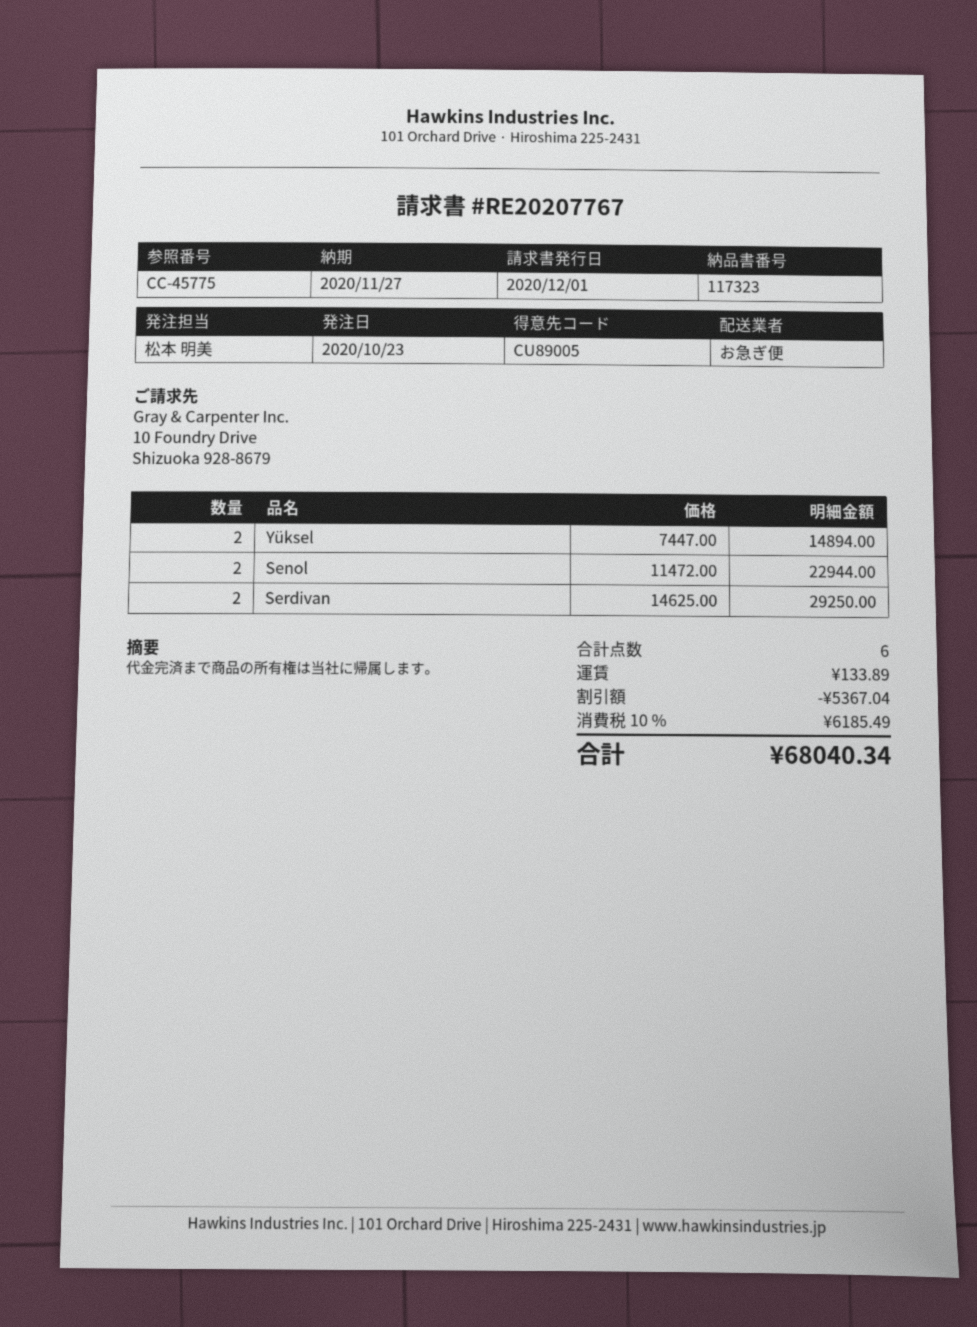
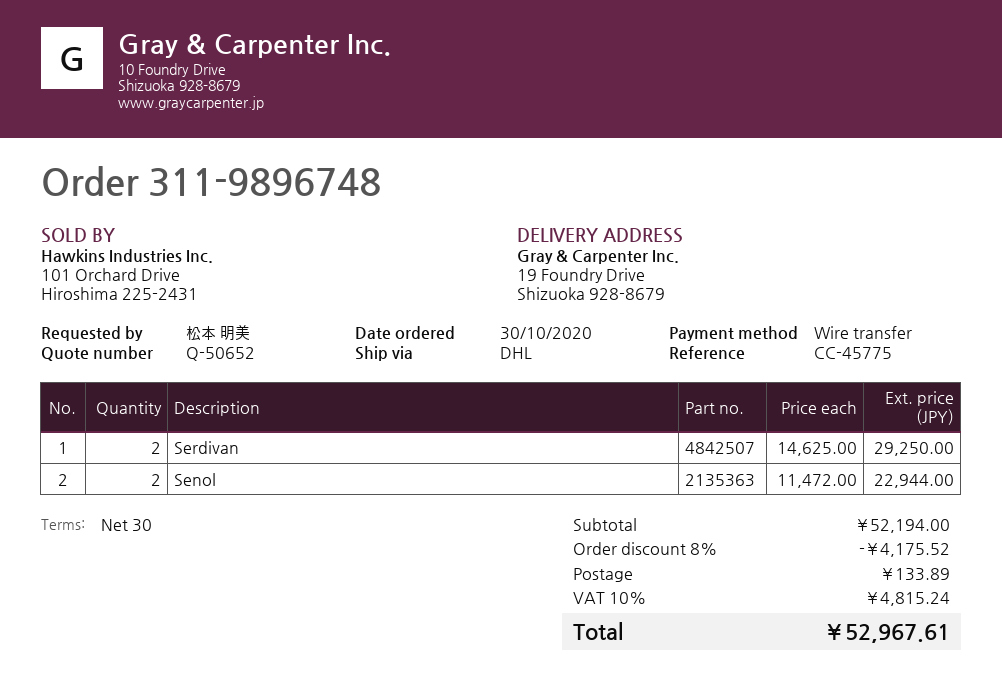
order date: 2020-10-23 -> 2020-10-30
shipping method: express -> DHL
Yüksel: 2 x 7447.00 = 14894.00 -> none
discount: 5367.04 -> 4175.52
tax: 10% = 6185.49 -> 10% = 4815.24
total: 68040.34 -> 52967.61

